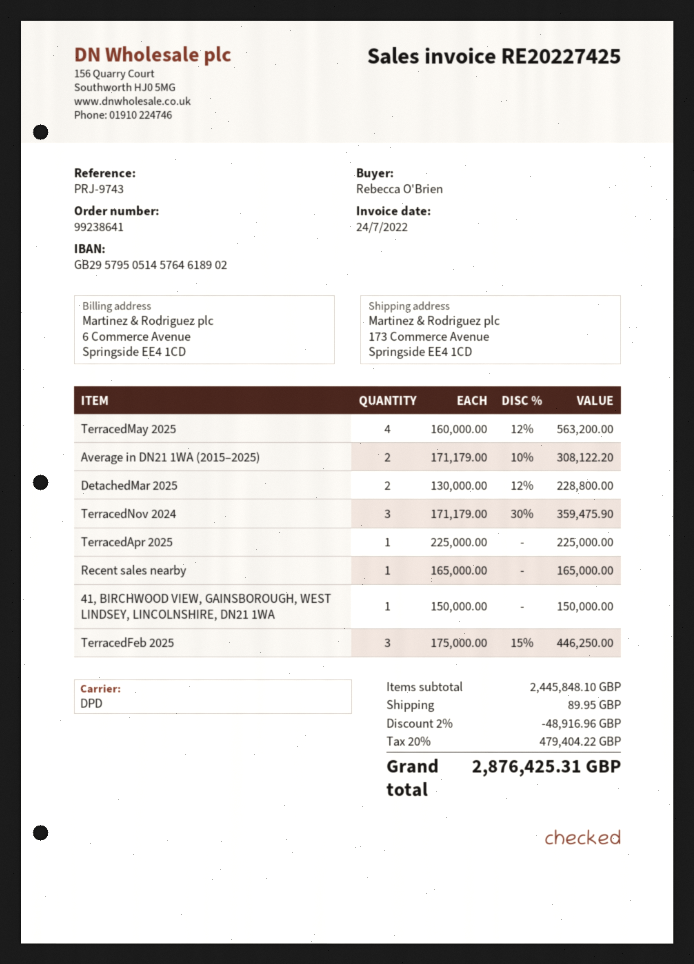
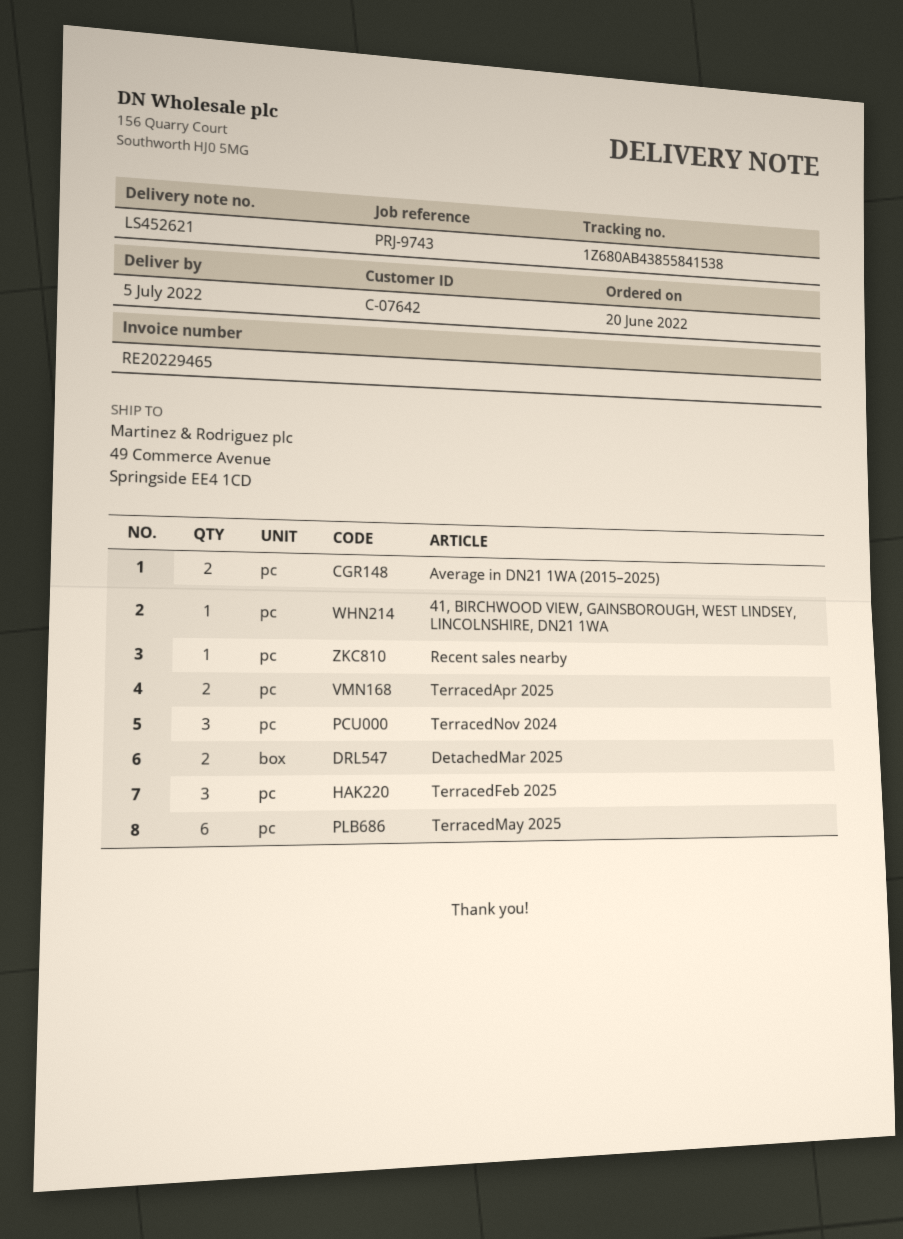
invoice number: RE20227425 -> RE20229465
ship to: 173 Commerce Avenue, Springside EE4 1CD -> 49 Commerce Avenue, Springside EE4 1CD
TerracedMay 2025: 4 -> 6
TerracedApr 2025: 1 -> 2

